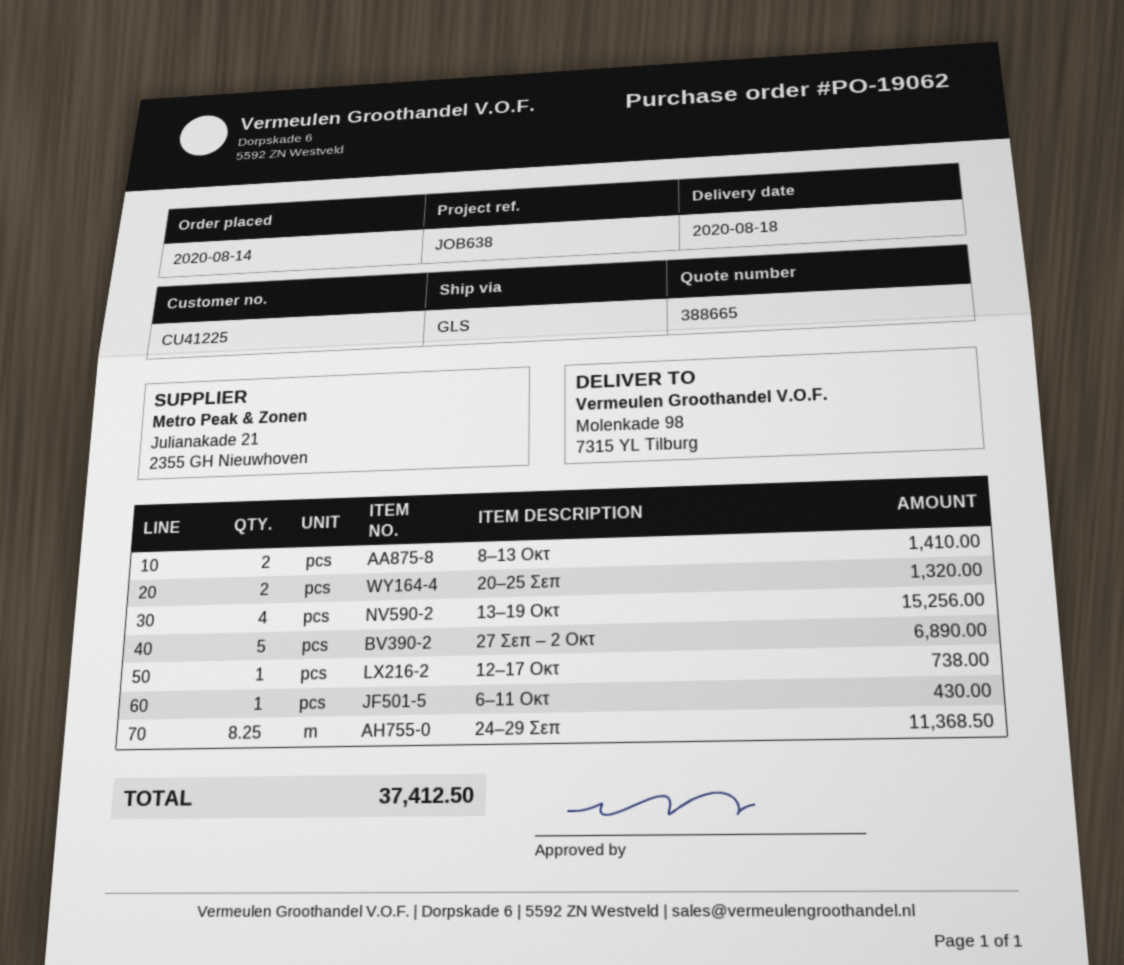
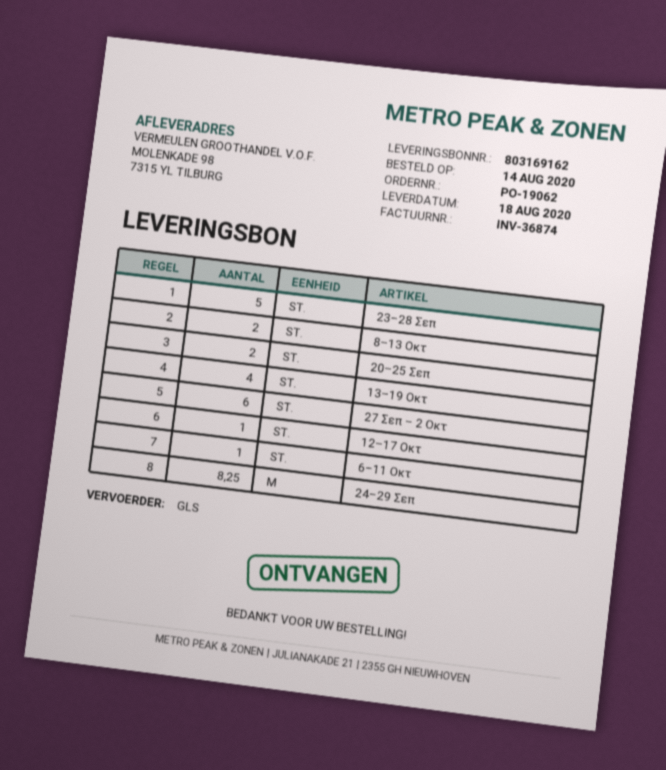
27 Σεπ – 2 Οκτ: 5 -> 6
23–28 Σεπ: none -> 5

